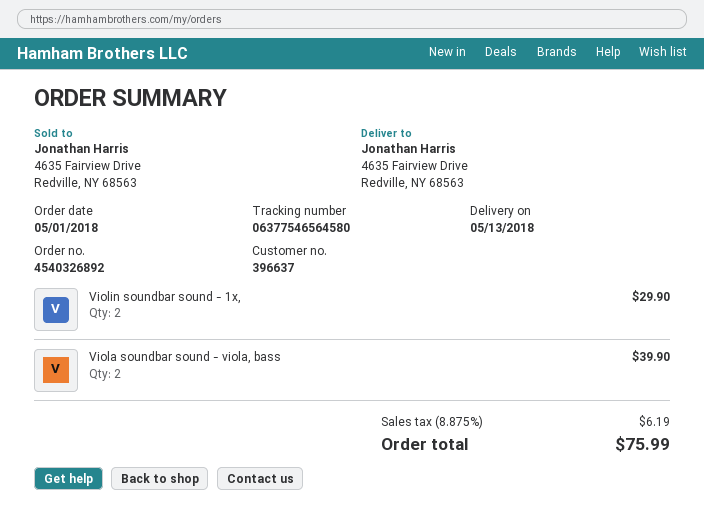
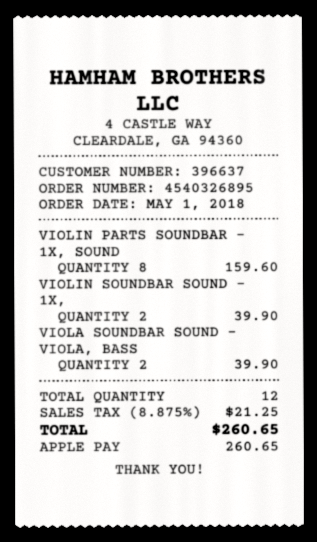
order number: 4540326892 -> 4540326895
Violin soundbar sound - 1x,: 2 for 29.90 -> 2 for 39.90
VIOLIN PARTS SOUNDBAR - 1X, SOUND: none -> 8 for 159.60
tax: 8.875% = 6.19 -> 8.875% = 21.25
total: 75.99 -> 260.65

